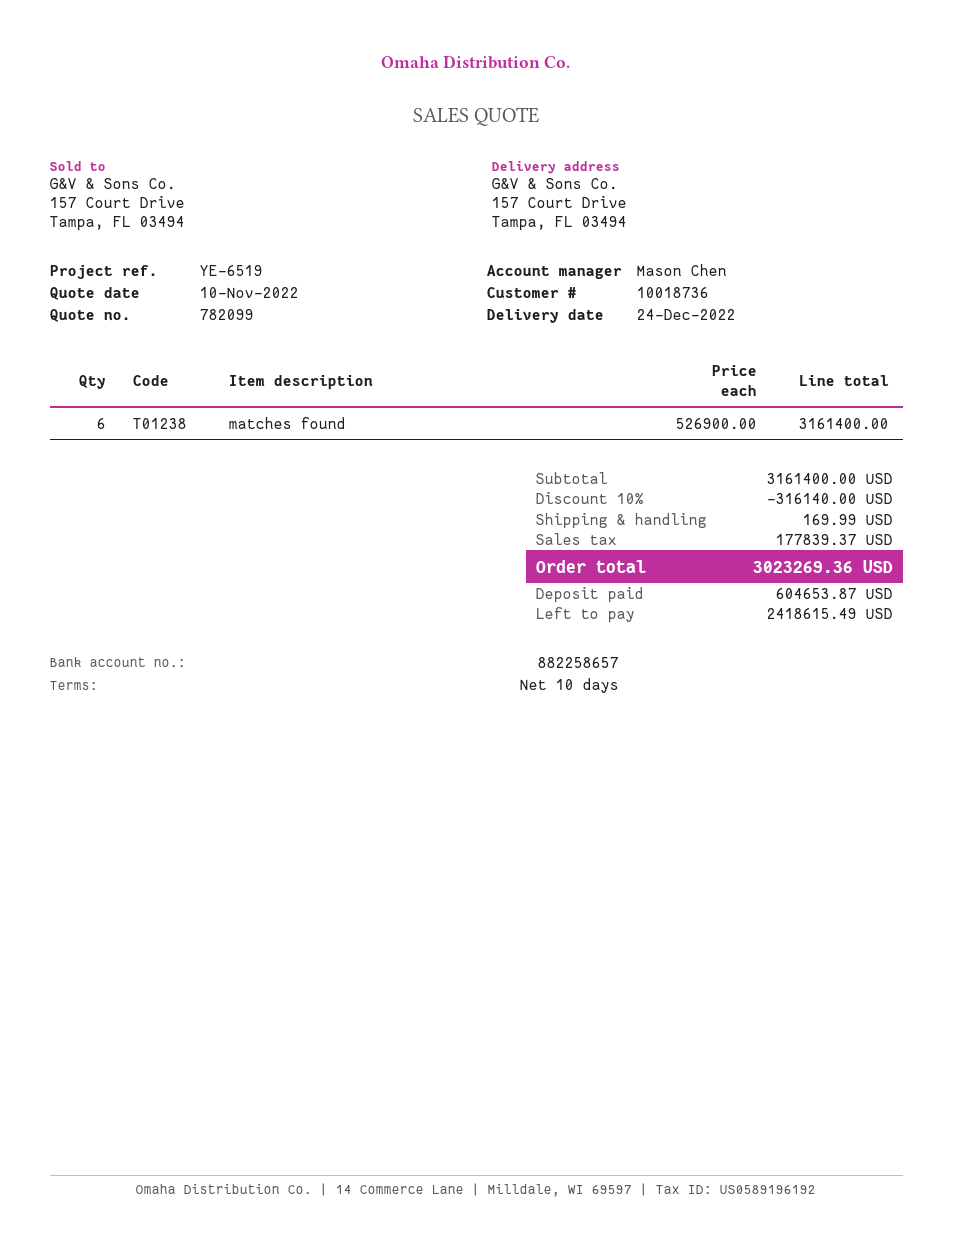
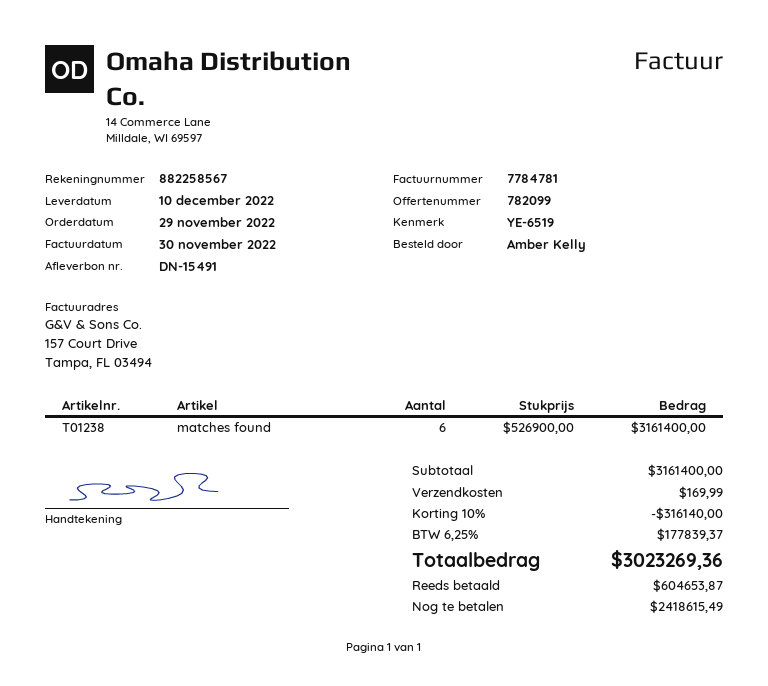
delivery date: 2022-12-24 -> 2022-12-10
bank account: 882258657 -> 882258567

